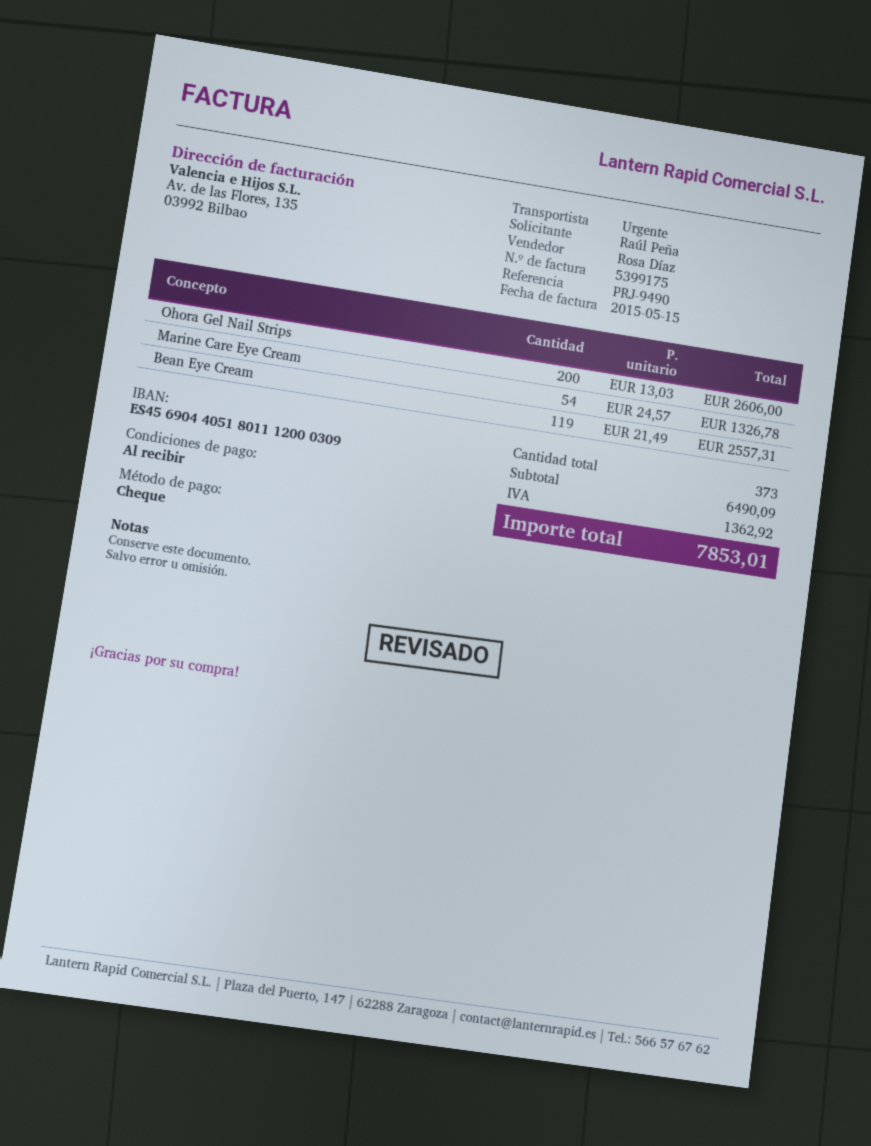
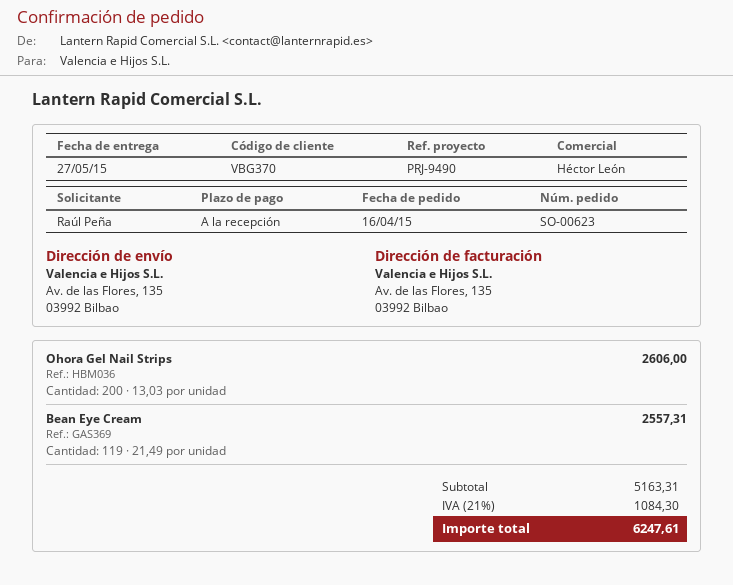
sales rep: Rosa Díaz -> Héctor León
Marine Care Eye Cream: 54 x 24.57 = 1326.78 -> none
subtotal: 6490.09 -> 5163.31
tax: 1362.92 -> 1084.30
total: 7853.01 -> 6247.61

